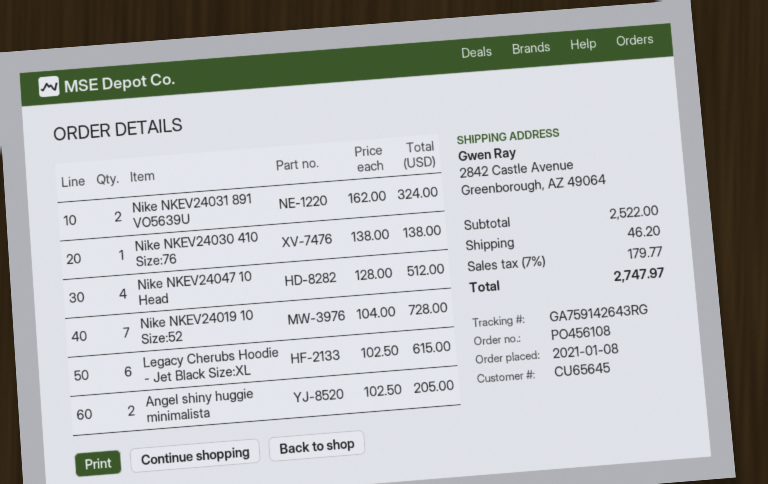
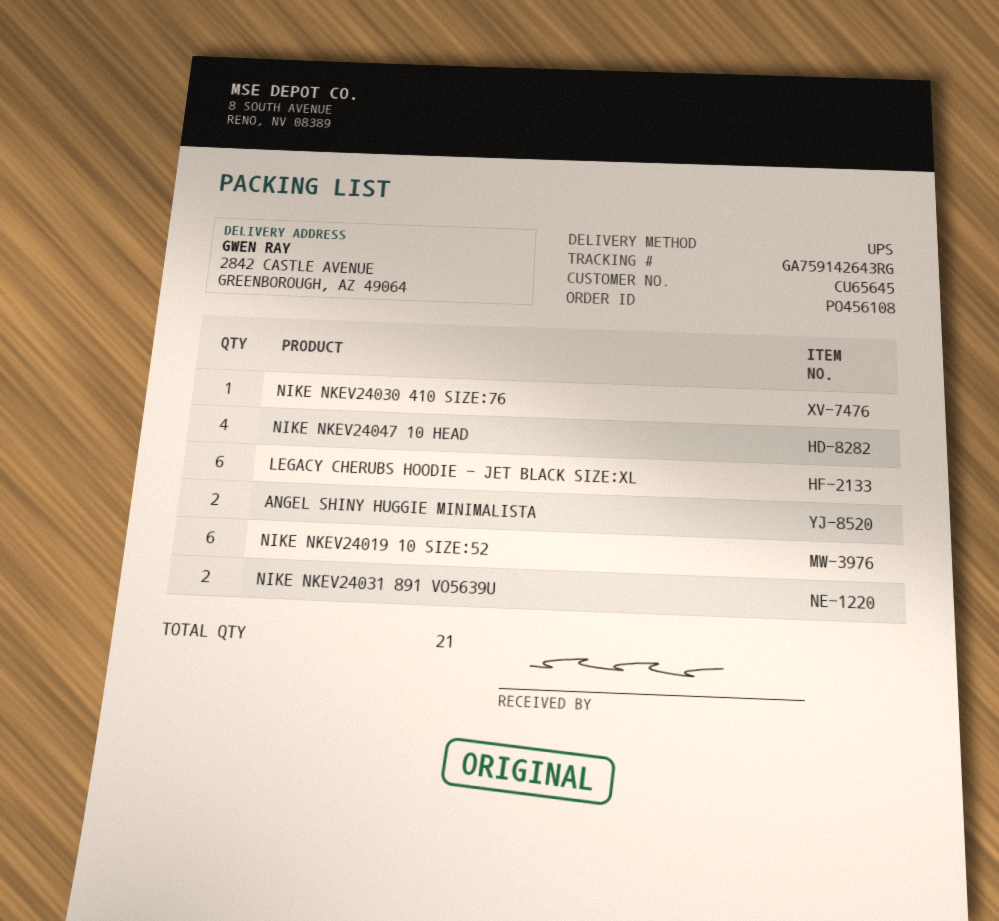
Nike NKEV24019 10 Size:52: 7 -> 6

